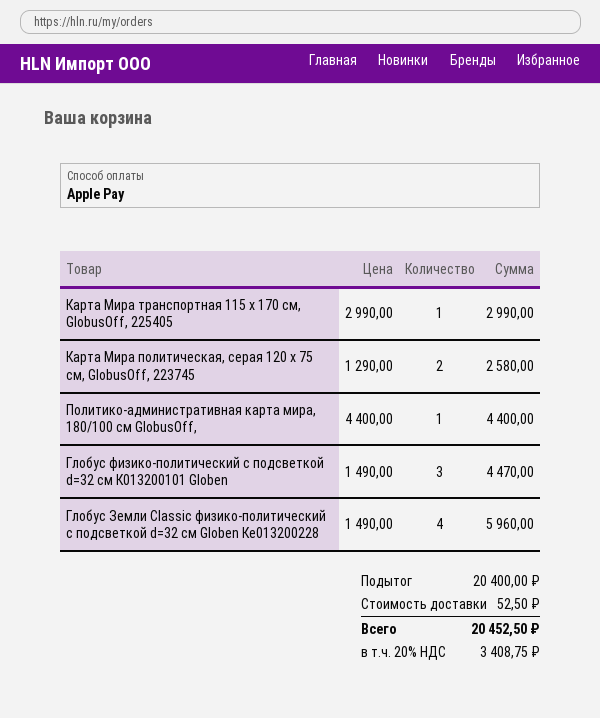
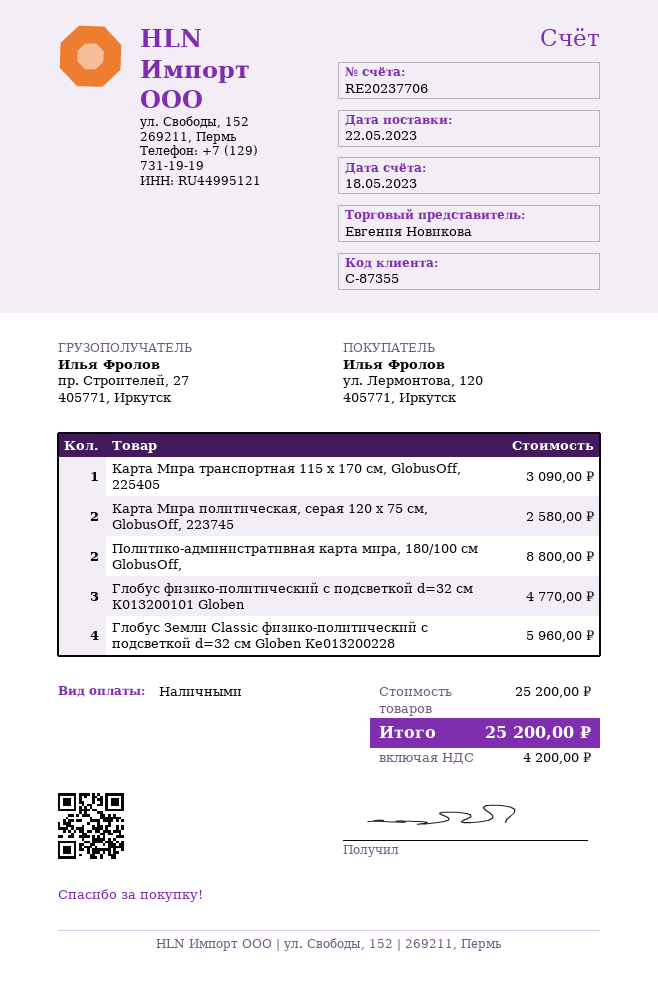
payment method: Apple Pay -> cash
Карта Мира транспортная 115 х 170 см, GlobusOff, 225405: 1 for 2990.00 -> 1 for 3090.00
Политико-административная карта мира, 180/100 см GlobusOff,: 1 for 4400.00 -> 2 for 8800.00
Глобус физико-политический с подсветкой d=32 см К013200101 Globen: 3 for 4470.00 -> 3 for 4770.00
subtotal: 20400.00 -> 25200.00
shipping: 52.50 -> none
tax: 3408.75 -> 4200.00
total: 20452.50 -> 25200.00

